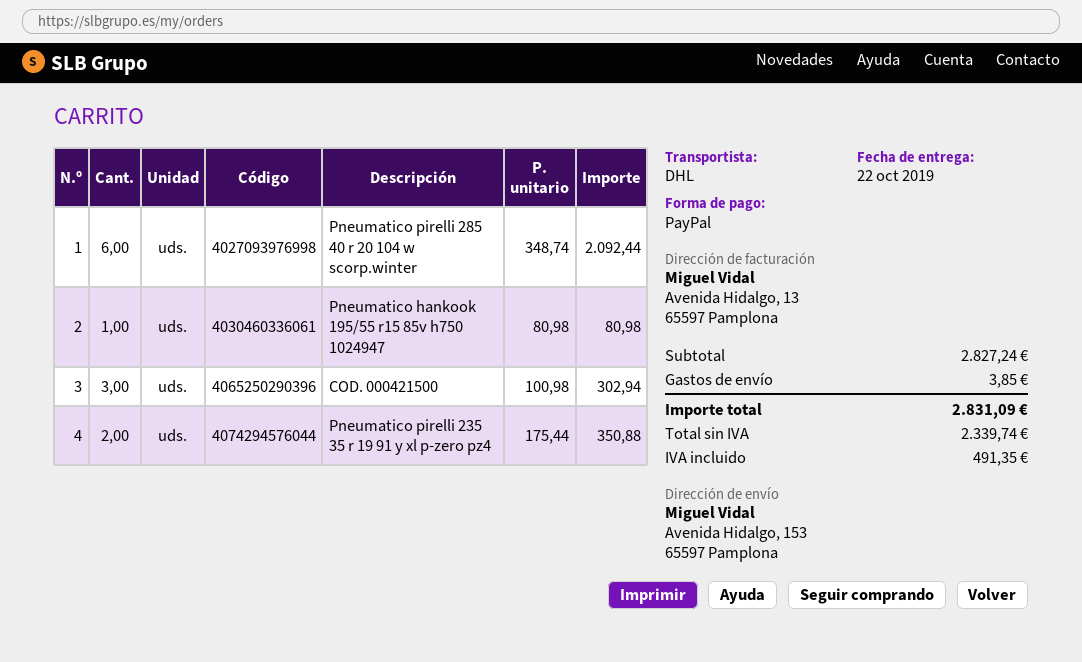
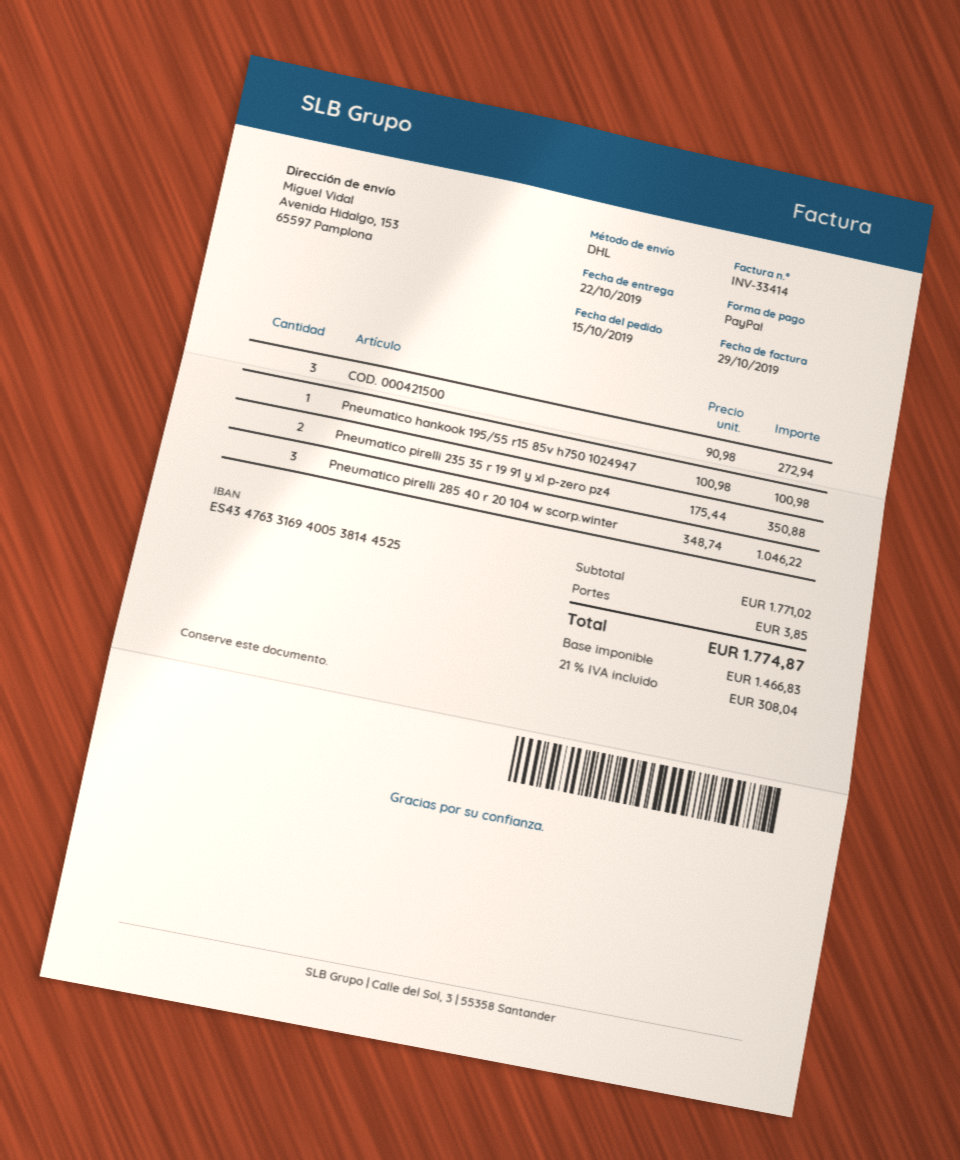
Pneumatico pirelli 285 40 r 20 104 w scorp.winter: 6 x 348.74 = 2092.44 -> 3 x 348.74 = 1046.22
Pneumatico hankook 195/55 r15 85v h750 1024947: 1 x 80.98 = 80.98 -> 1 x 100.98 = 100.98
COD. 000421500: 3 x 100.98 = 302.94 -> 3 x 90.98 = 272.94
subtotal: 2827.24 -> 1771.02
net: 2339.74 -> 1466.83
tax: 491.35 -> 308.04
total: 2831.09 -> 1774.87

